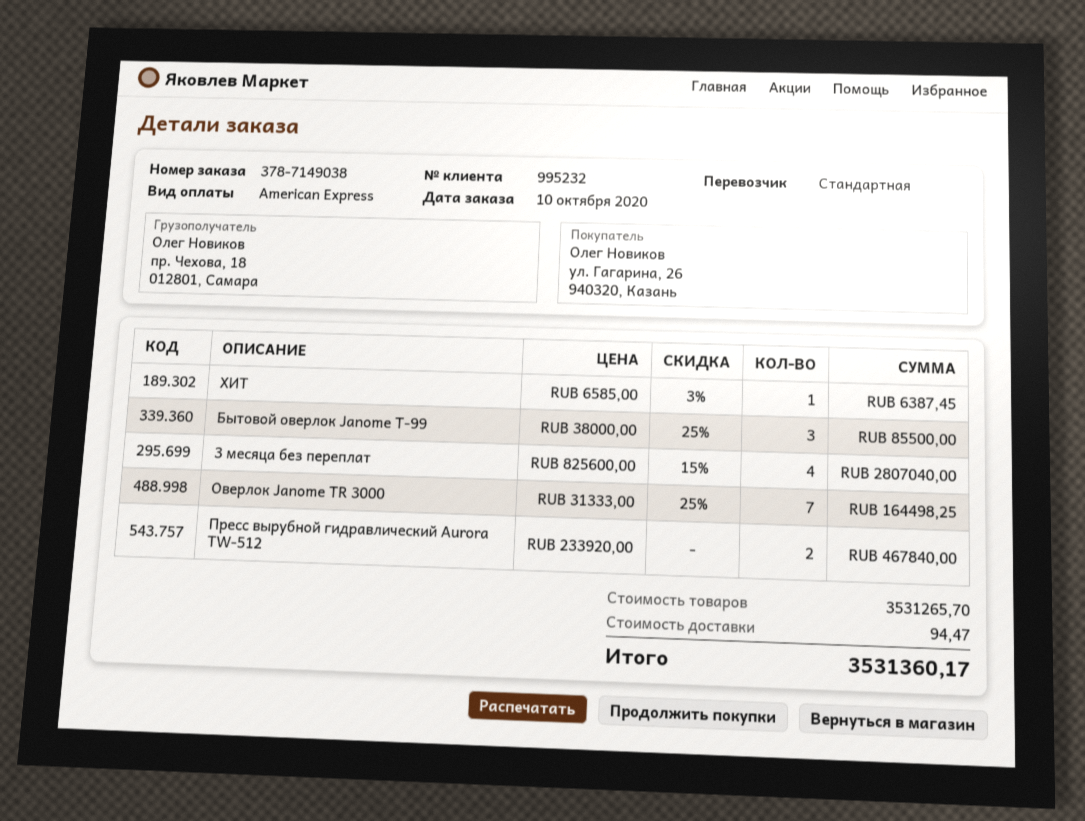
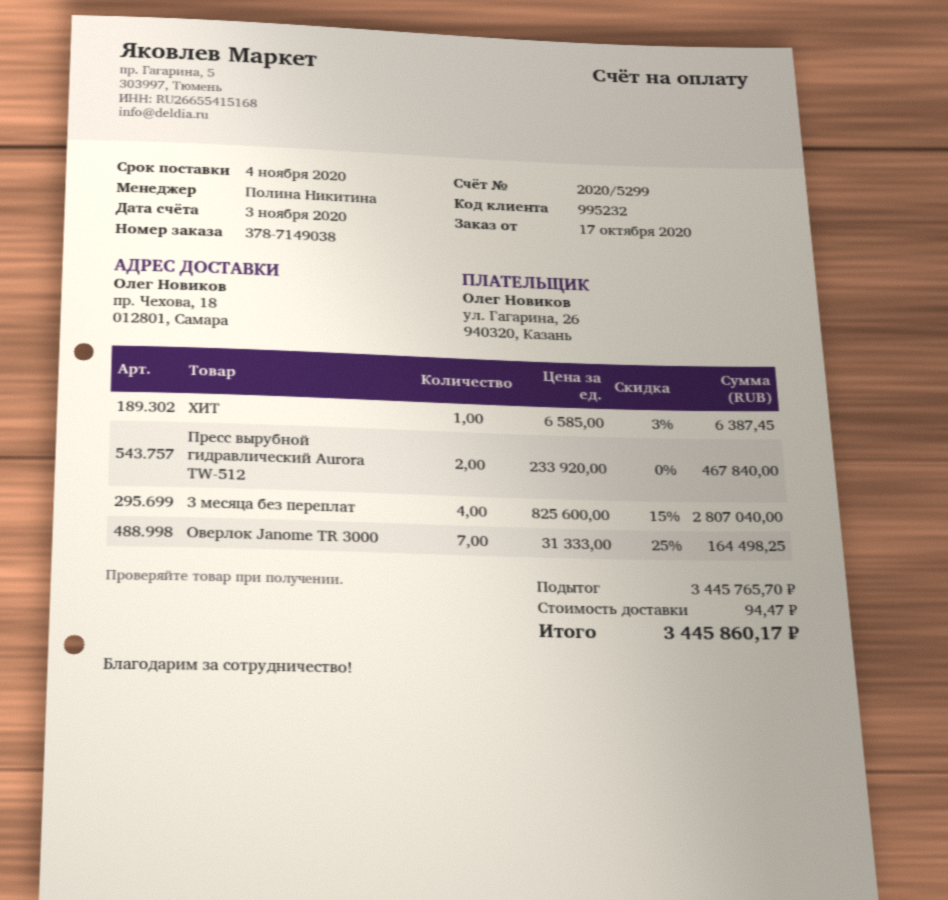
order date: 2020-10-10 -> 2020-10-17
Бытовой оверлок Janome T-99: 3 x 38000.00 - 25% = 85500.00 -> none
subtotal: 3531265.70 -> 3445765.70
total: 3531360.17 -> 3445860.17

